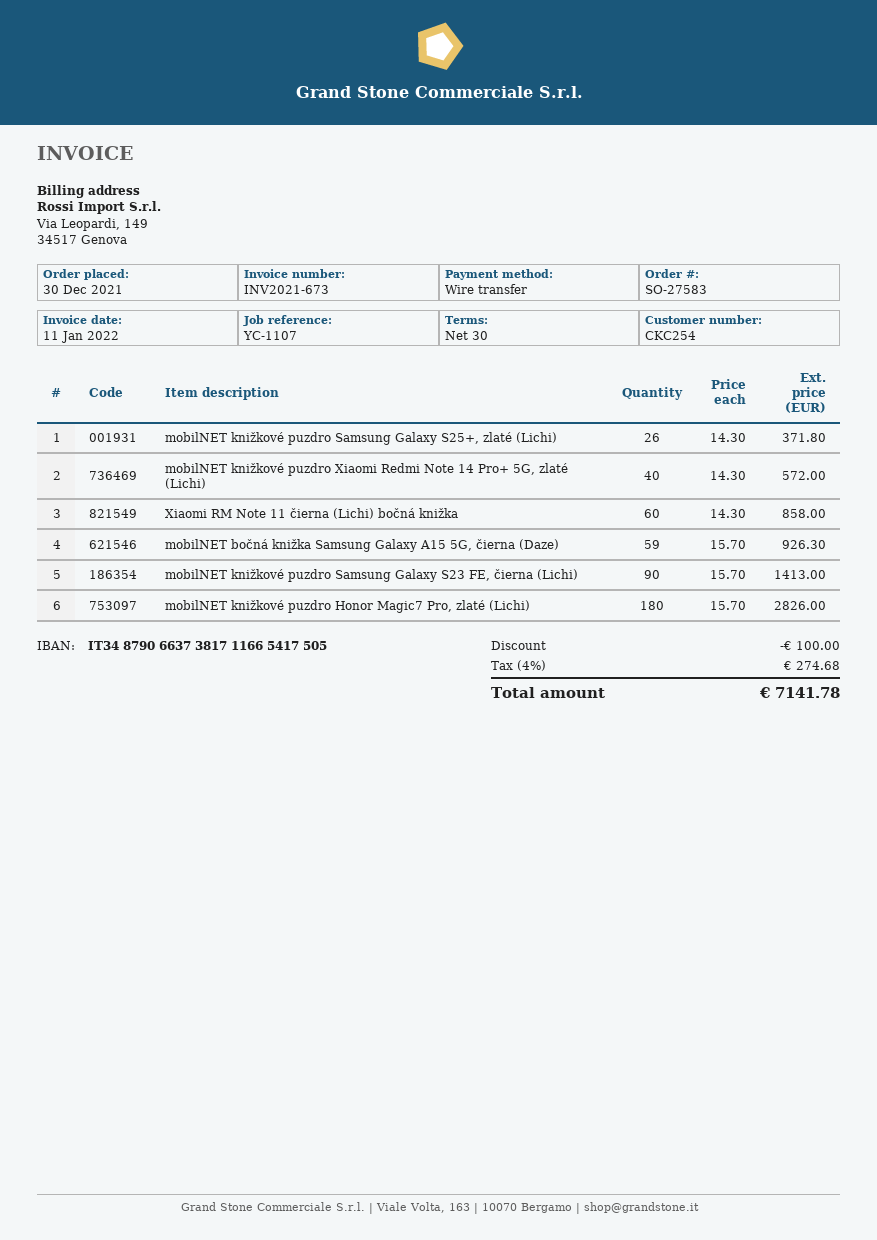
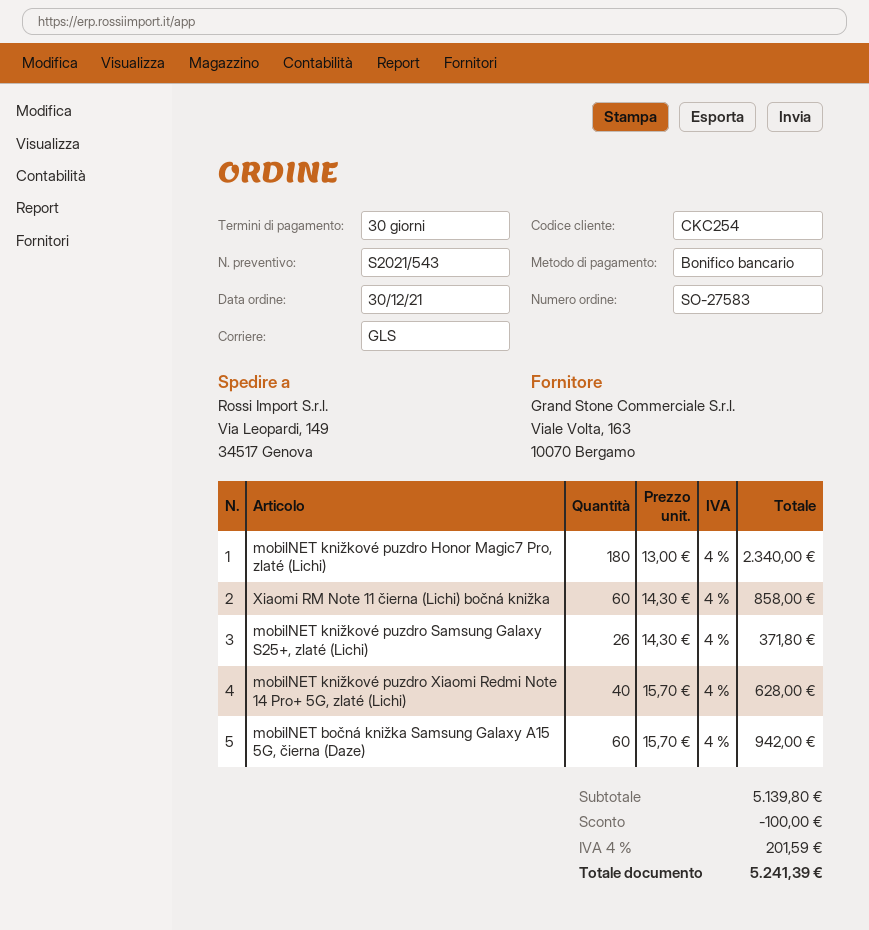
mobilNET knižkové puzdro Xiaomi Redmi Note 14 Pro+ 5G, zlaté (Lichi): 40 x 14.30 = 572.00 -> 40 x 15.70 = 628.00
mobilNET bočná knižka Samsung Galaxy A15 5G, čierna (Daze): 59 x 15.70 = 926.30 -> 60 x 15.70 = 942.00
mobilNET knižkové puzdro Samsung Galaxy S23 FE, čierna (Lichi): 90 x 15.70 = 1413.00 -> none
mobilNET knižkové puzdro Honor Magic7 Pro, zlaté (Lichi): 180 x 15.70 = 2826.00 -> 180 x 13.00 = 2340.00
tax: 4% = 274.68 -> 4% = 201.59
total: 7141.78 -> 5241.39

